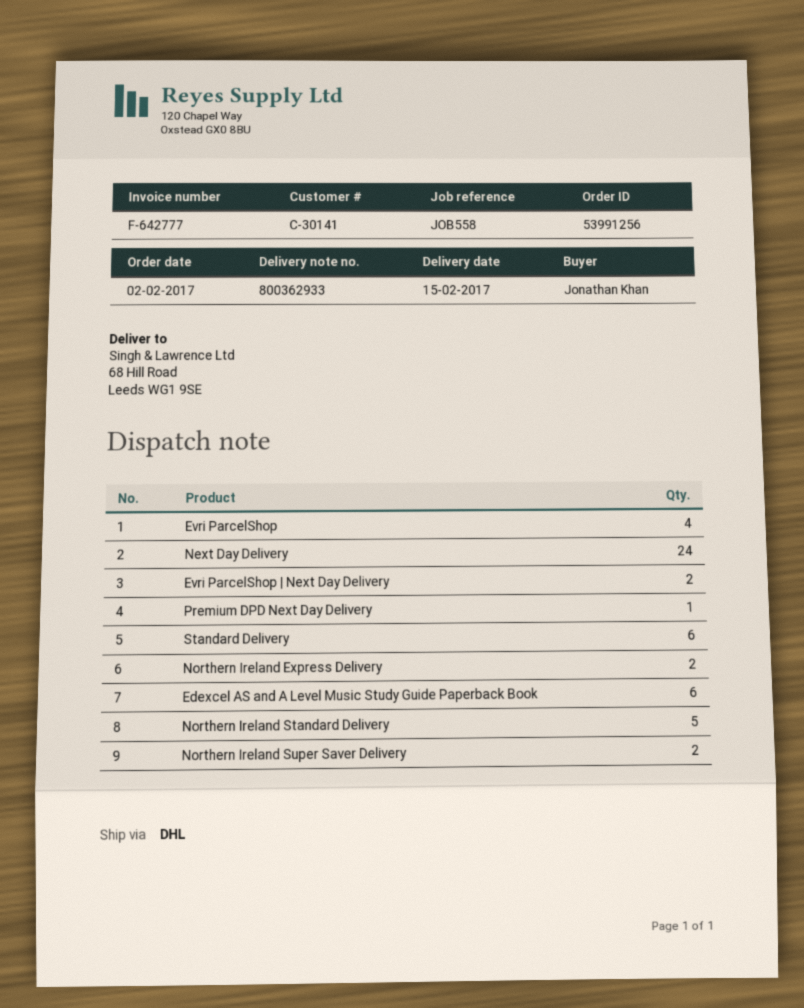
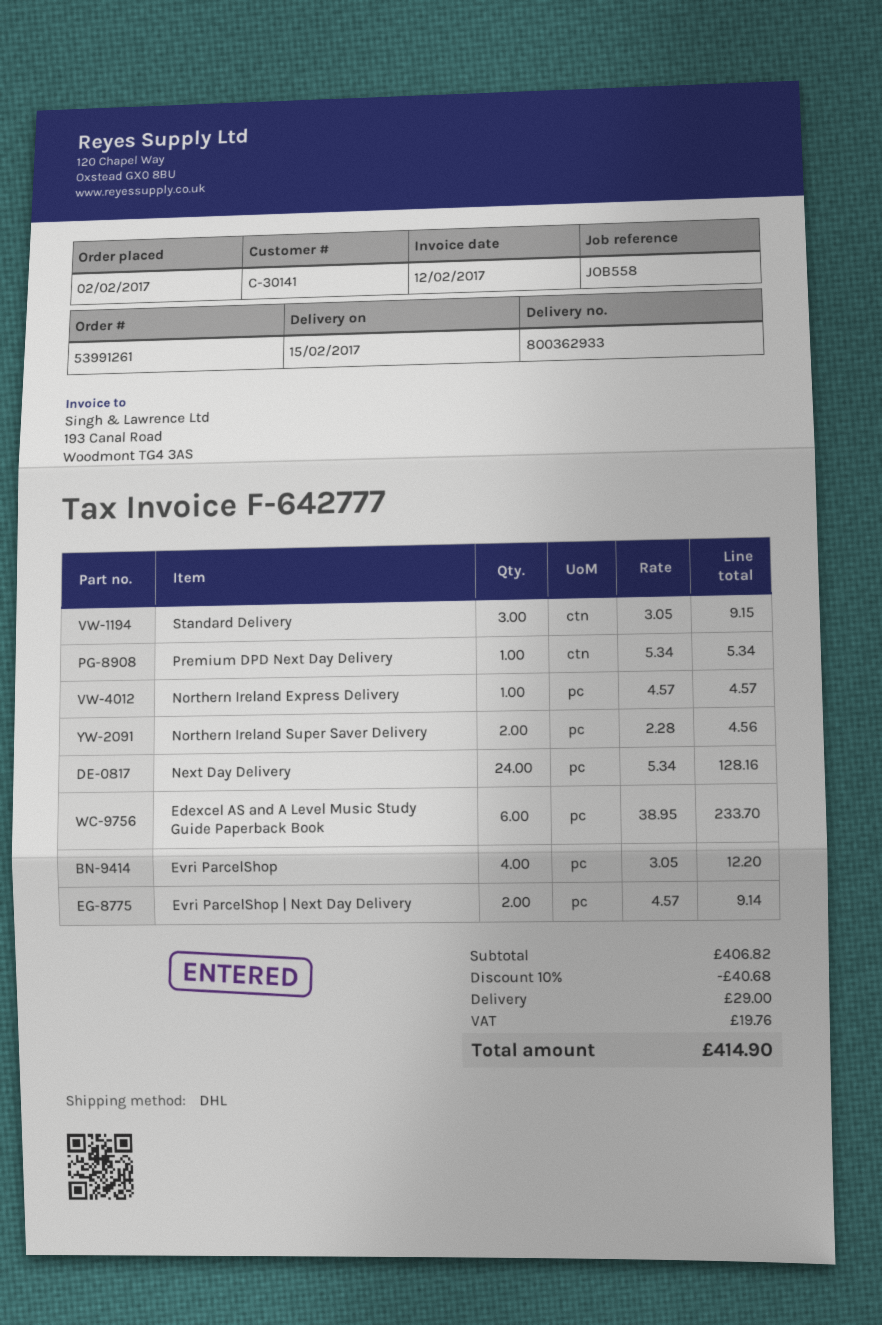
order number: 53991256 -> 53991261
Standard Delivery: 6 -> 3
Northern Ireland Express Delivery: 2 -> 1
Northern Ireland Standard Delivery: 5 -> none

